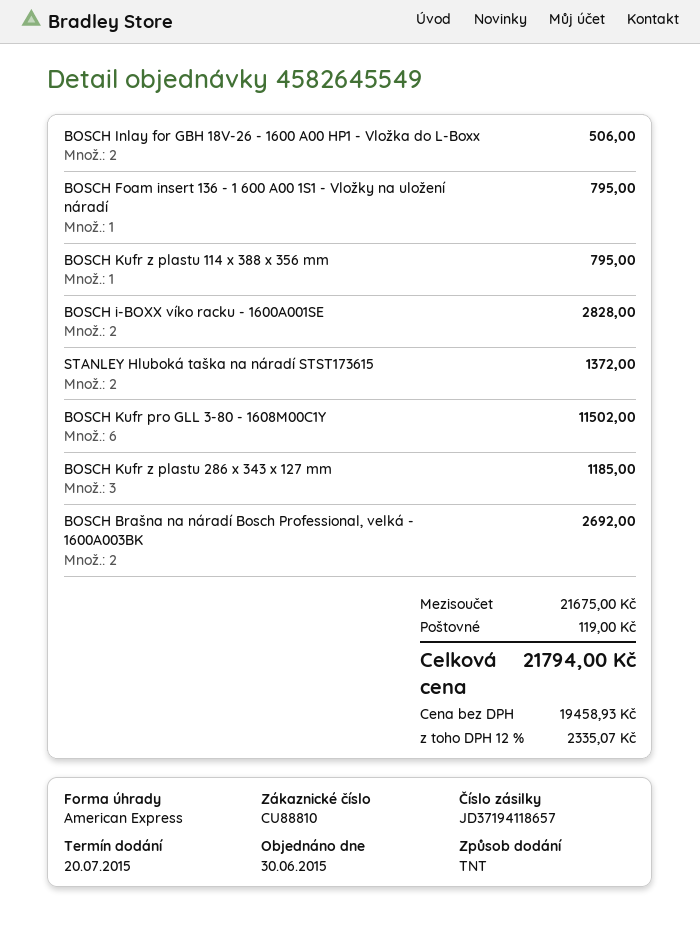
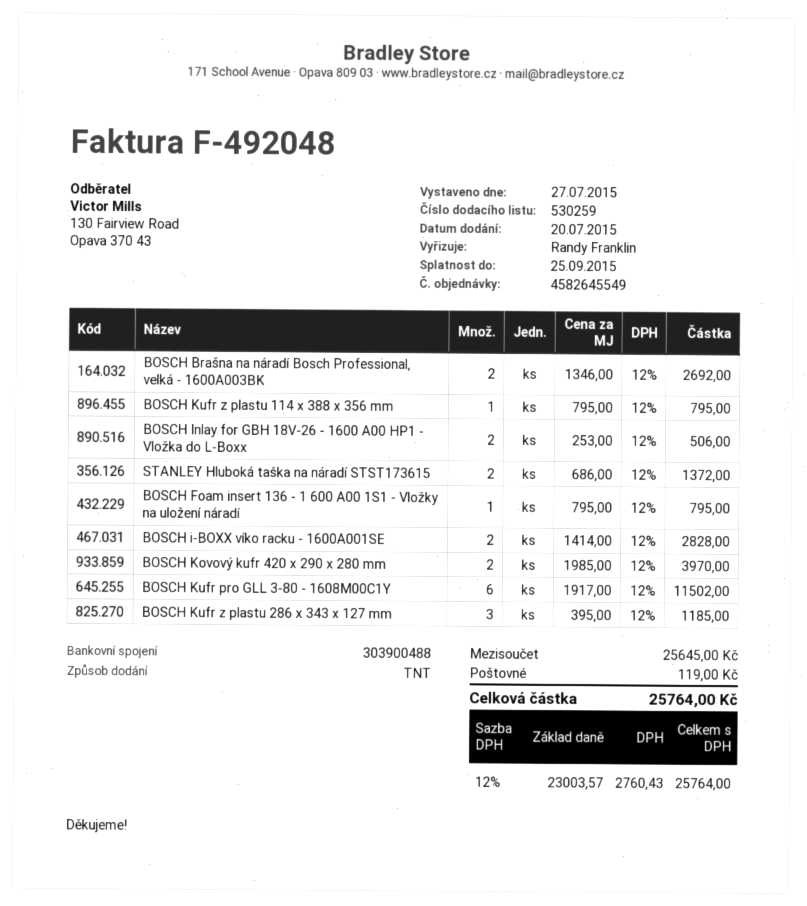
BOSCH Kovový kufr 420 x 290 x 280 mm: none -> 2 for 3970.00
subtotal: 21675.00 -> 25645.00
net: 19458.93 -> 23003.57
tax: 12% = 2335.07 -> 12% = 2760.43
total: 21794.00 -> 25764.00

